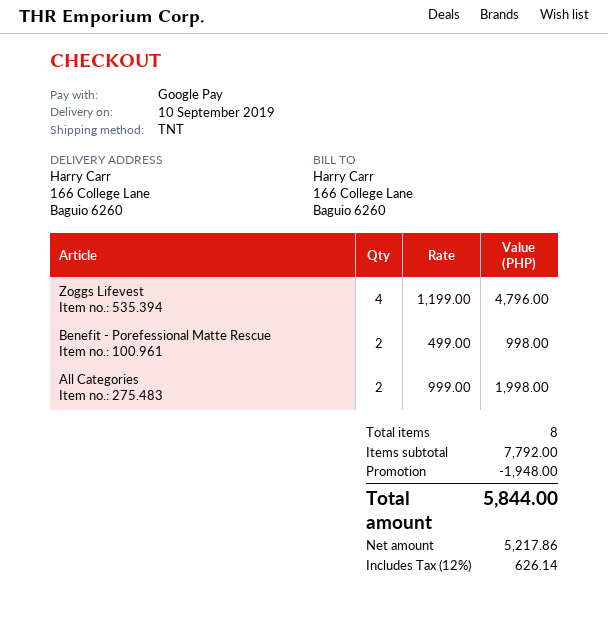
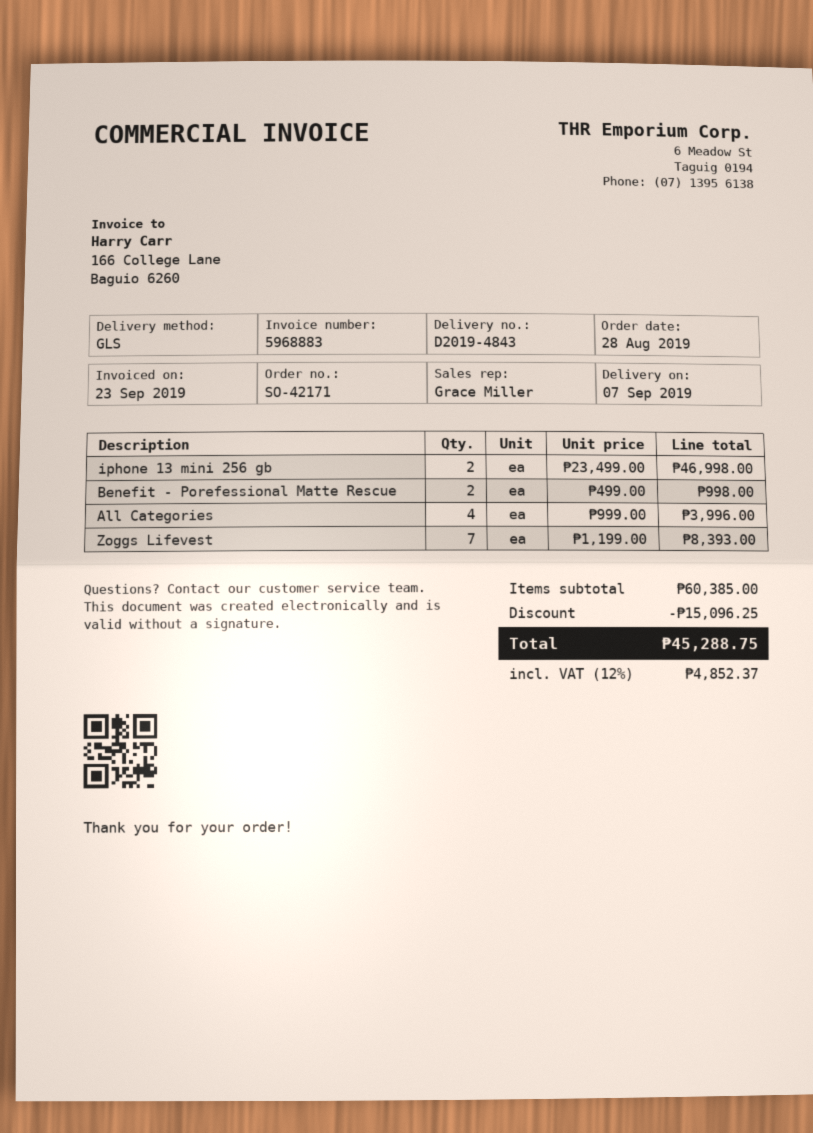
delivery date: 2019-09-10 -> 2019-09-07
shipping method: TNT -> GLS
Zoggs Lifevest: 4 x 1199.00 = 4796.00 -> 7 x 1199.00 = 8393.00
All Categories: 2 x 999.00 = 1998.00 -> 4 x 999.00 = 3996.00
iphone 13 mini 256 gb: none -> 2 x 23499.00 = 46998.00
subtotal: 7792.00 -> 60385.00
discount: 1948.00 -> 15096.25
tax: 12% = 626.14 -> 12% = 4852.37
total: 5844.00 -> 45288.75

